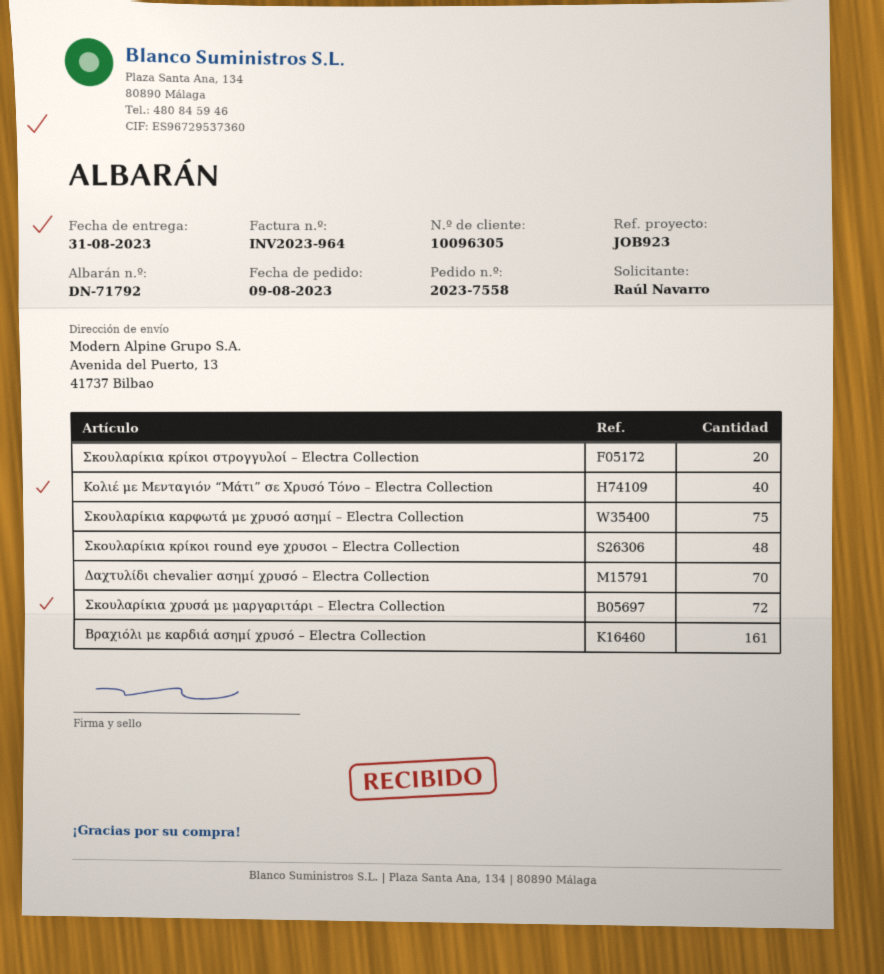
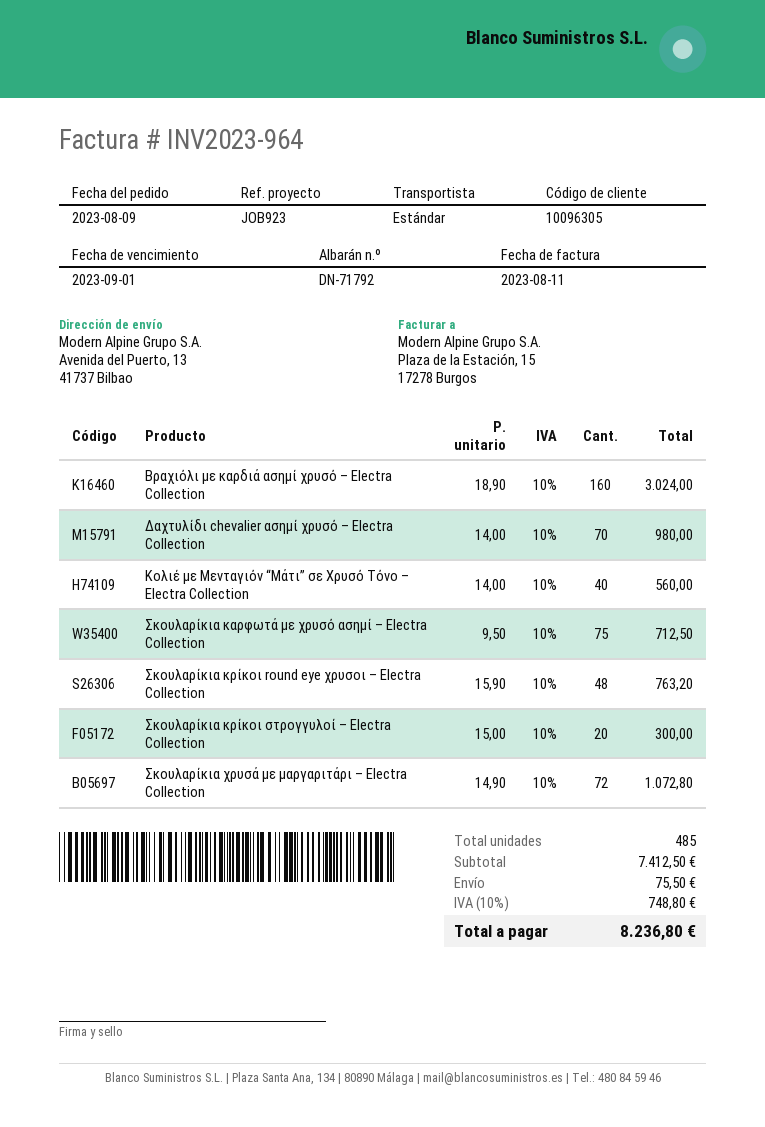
Βραχιόλι με καρδιά ασημί χρυσό – Electra Collection: 161 -> 160

